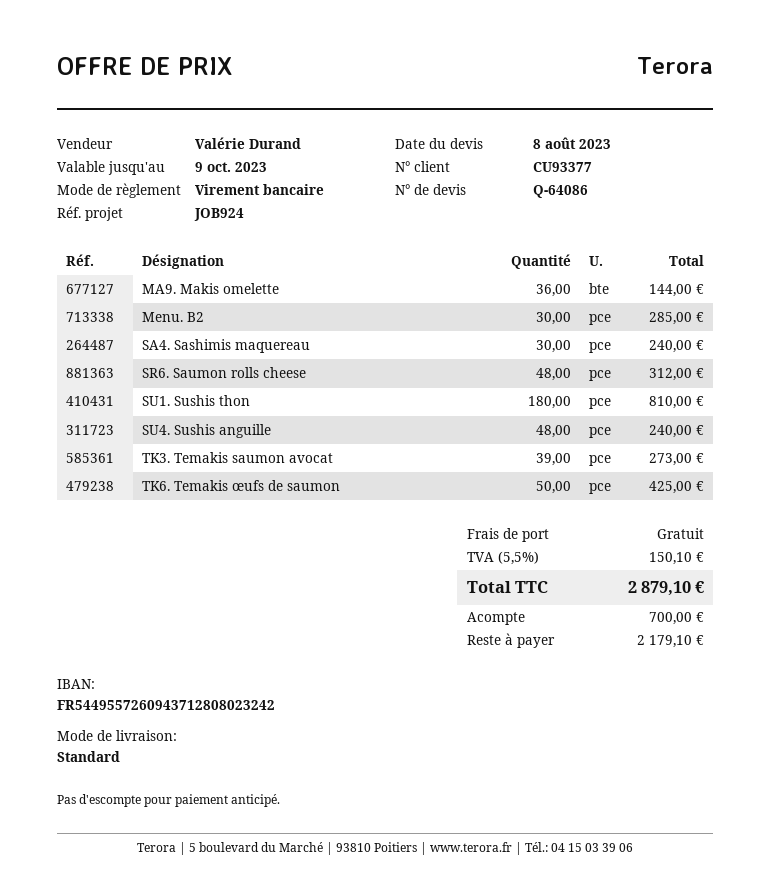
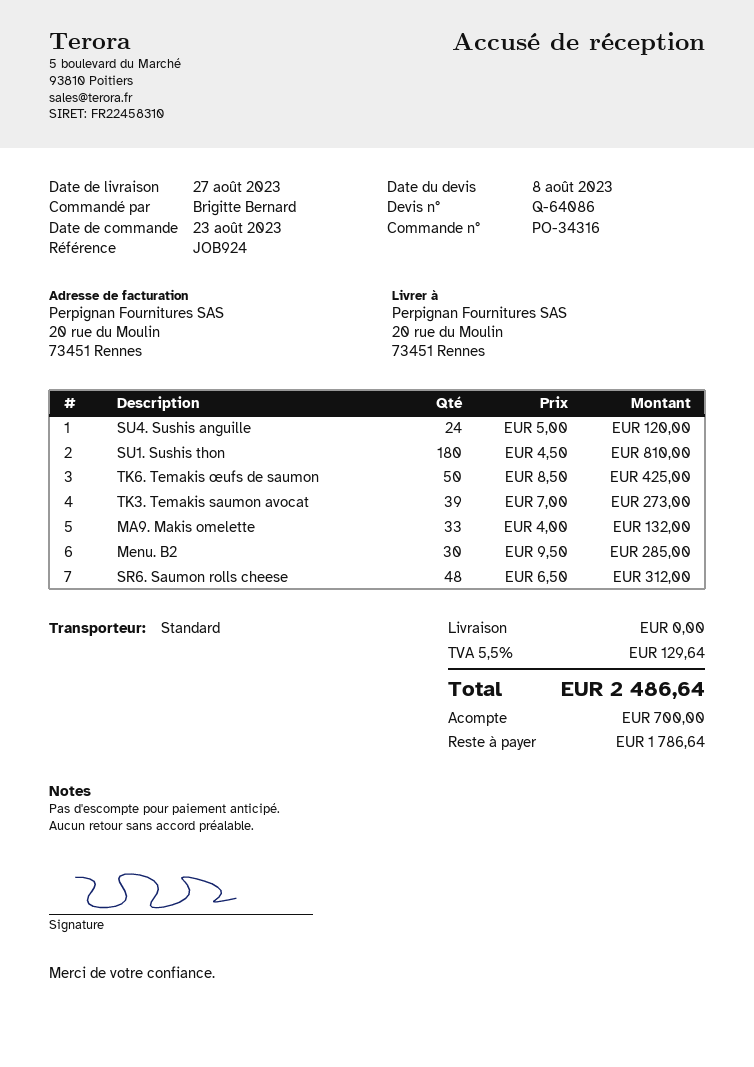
MA9. Makis omelette: 36 for 144.00 -> 33 for 132.00
SA4. Sashimis maquereau: 30 for 240.00 -> none
SU4. Sushis anguille: 48 for 240.00 -> 24 for 120.00
tax: 5.5% = 150.10 -> 5.5% = 129.64
total: 2879.10 -> 2486.64
balance: 2179.10 -> 1786.64

